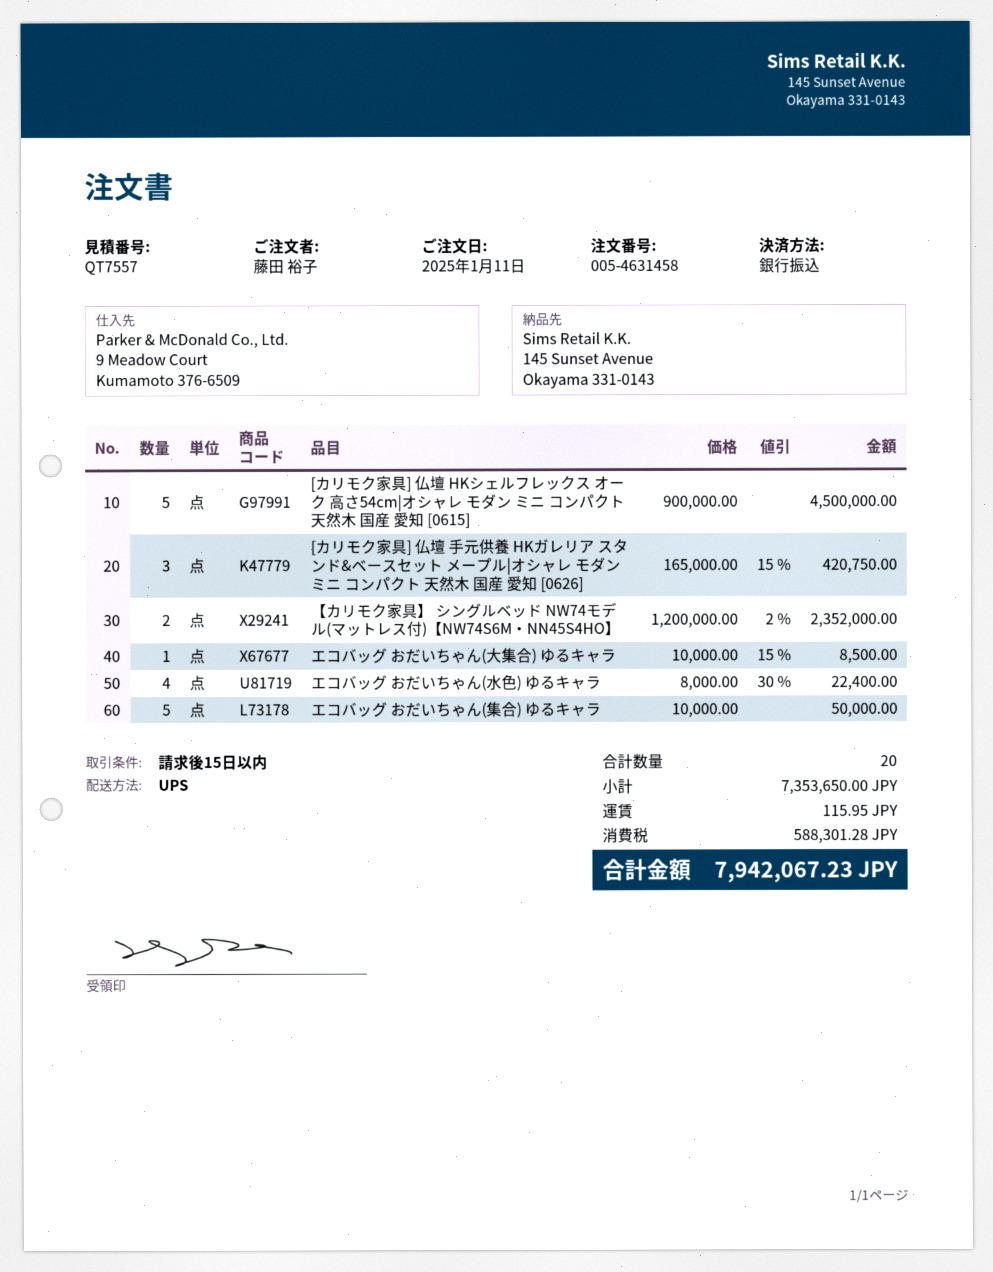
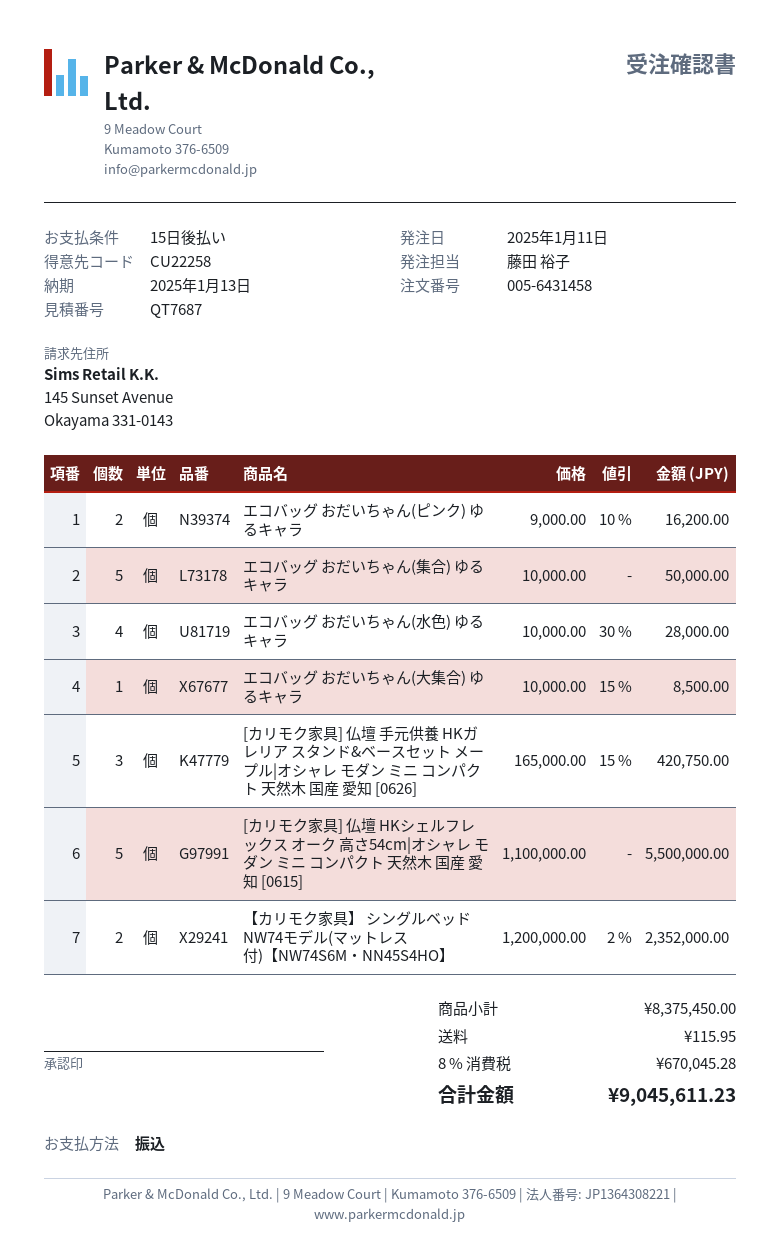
quote number: QT7557 -> QT7687
order number: 005-4631458 -> 005-6431458
[カリモク家具] 仏壇 HKシェルフレックス オーク 高さ54cm|オシャレ モダン ミニ コンパクト 天然木 国産 愛知 [0615]: 5 x 900000.00 = 4500000.00 -> 5 x 1100000.00 = 5500000.00
エコバッグ おだいちゃん(水色) ゆるキャラ: 4 x 8000.00 - 30% = 22400.00 -> 4 x 10000.00 - 30% = 28000.00
エコバッグ おだいちゃん(ピンク) ゆるキャラ: none -> 2 x 9000.00 - 10% = 16200.00
subtotal: 7353650.00 -> 8375450.00
tax: 588301.28 -> 670045.28
total: 7942067.23 -> 9045611.23

